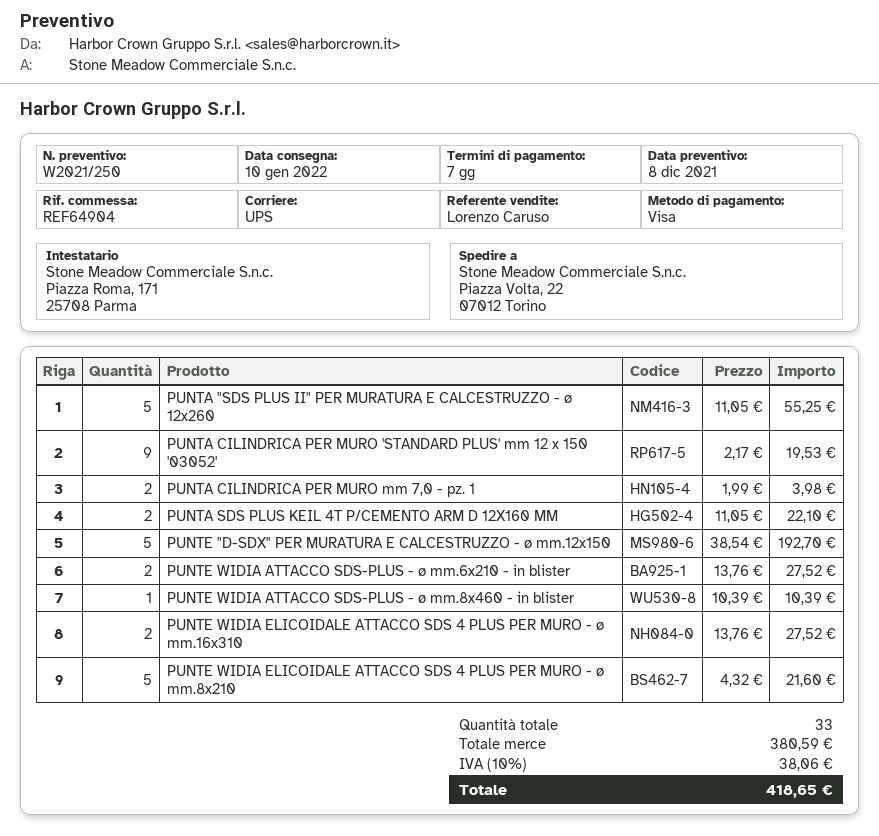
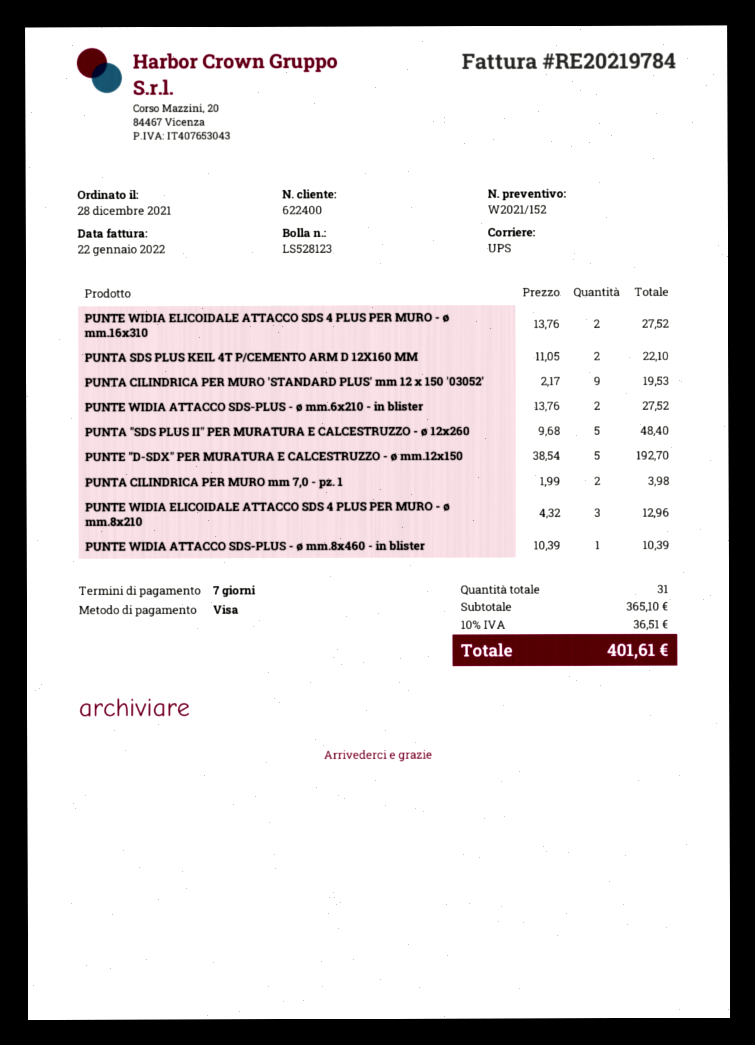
quote number: W2021/250 -> W2021/152
PUNTA "SDS PLUS II" PER MURATURA E CALCESTRUZZO - ø 12x260: 5 x 11.05 = 55.25 -> 5 x 9.68 = 48.40
PUNTE WIDIA ELICOIDALE ATTACCO SDS 4 PLUS PER MURO - ø mm.8x210: 5 x 4.32 = 21.60 -> 3 x 4.32 = 12.96
total quantity: 33 -> 31
subtotal: 380.59 -> 365.10
tax: 10% = 38.06 -> 10% = 36.51
total: 418.65 -> 401.61

